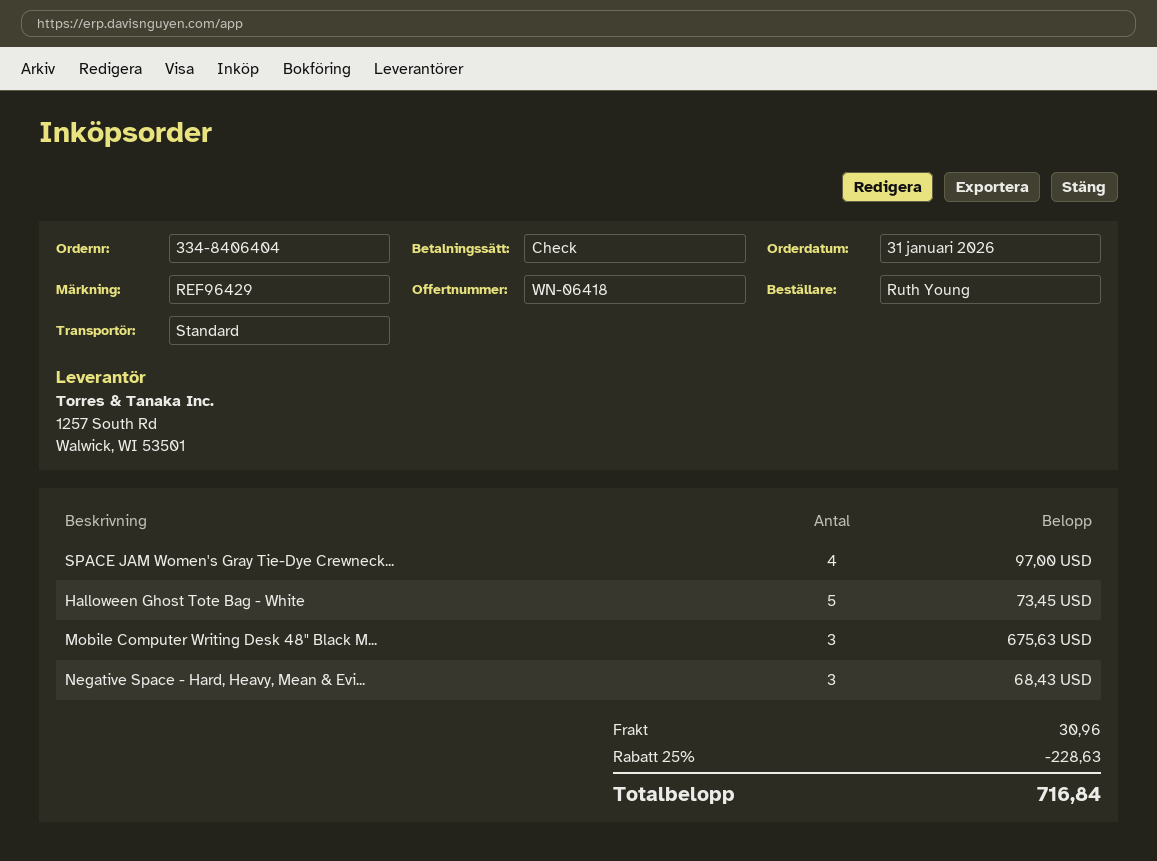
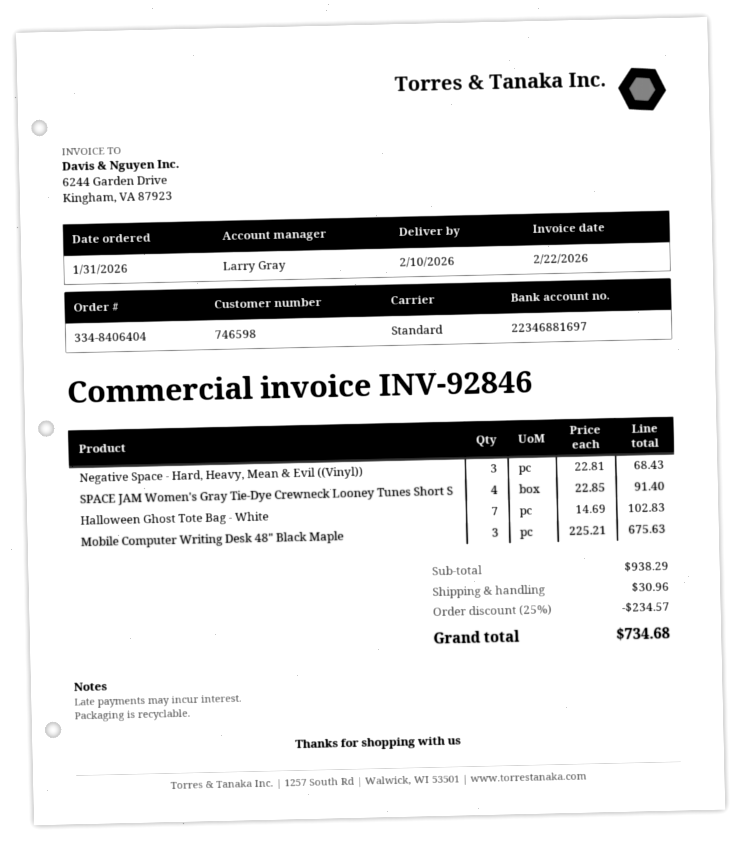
SPACE JAM Women's Gray Tie-Dye Crewneck...: 4 for 97.00 -> 4 for 91.40
Halloween Ghost Tote Bag - White: 5 for 73.45 -> 7 for 102.83
discount: 25% = 228.63 -> 25% = 234.57
total: 716.84 -> 734.68

